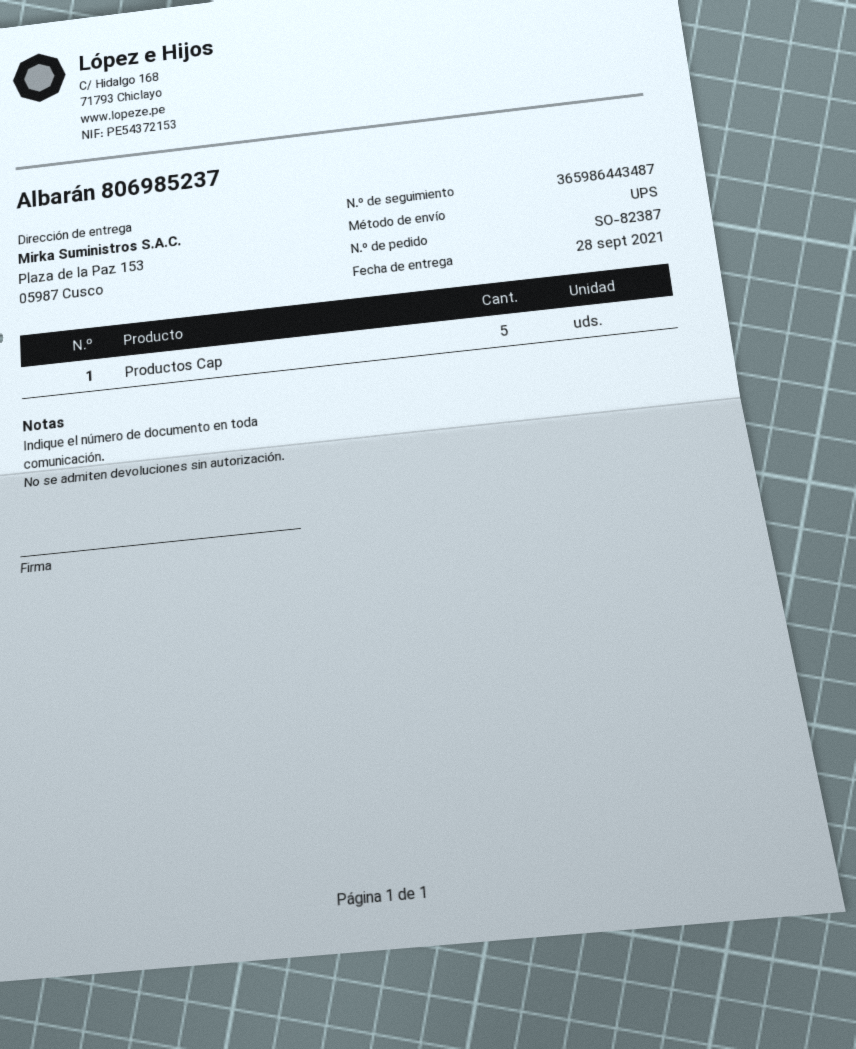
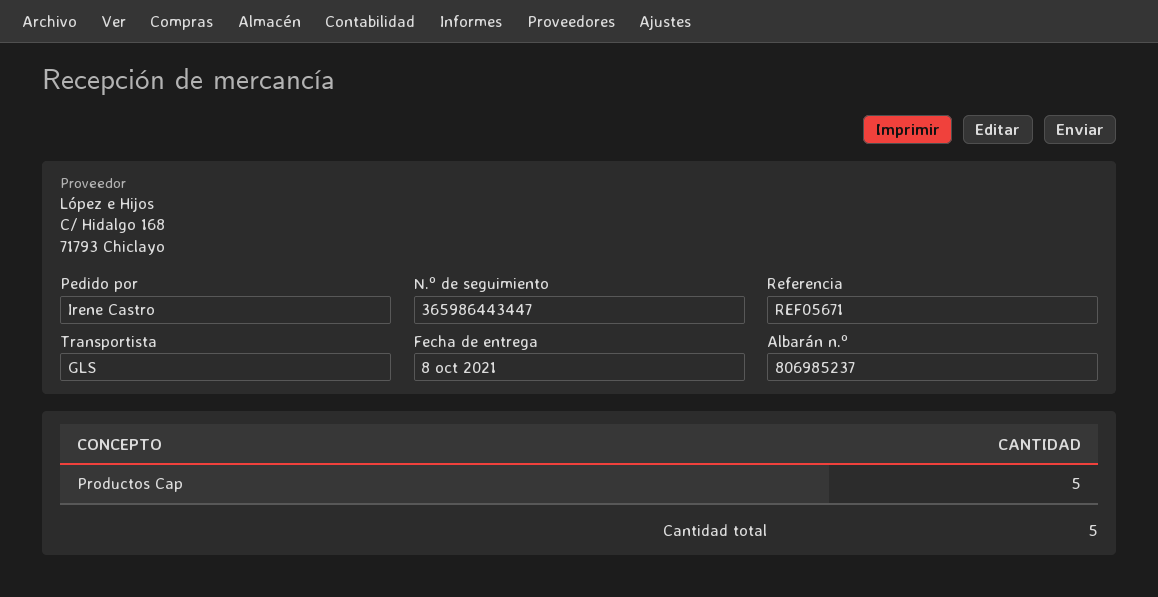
delivery date: 2021-09-28 -> 2021-10-08
shipping method: UPS -> GLS
tracking number: 365986443487 -> 365986443447

